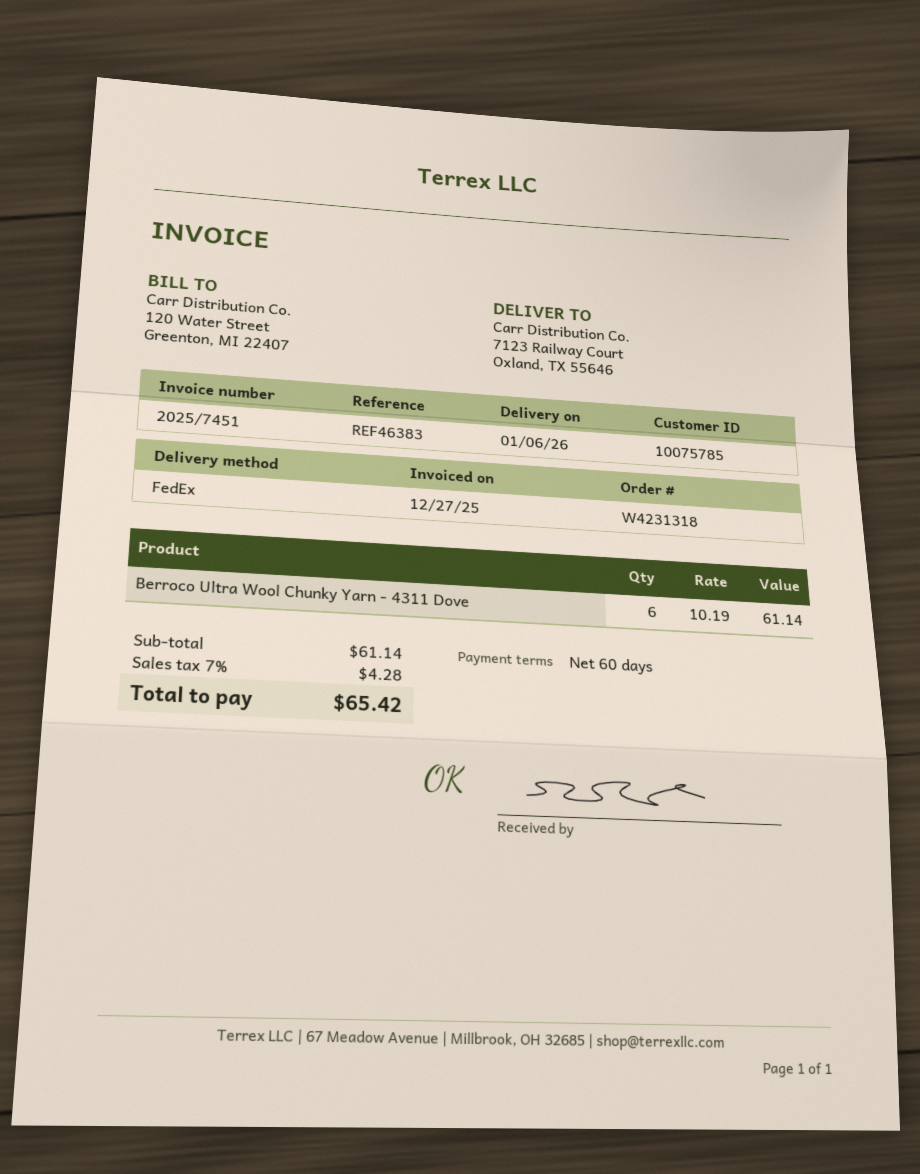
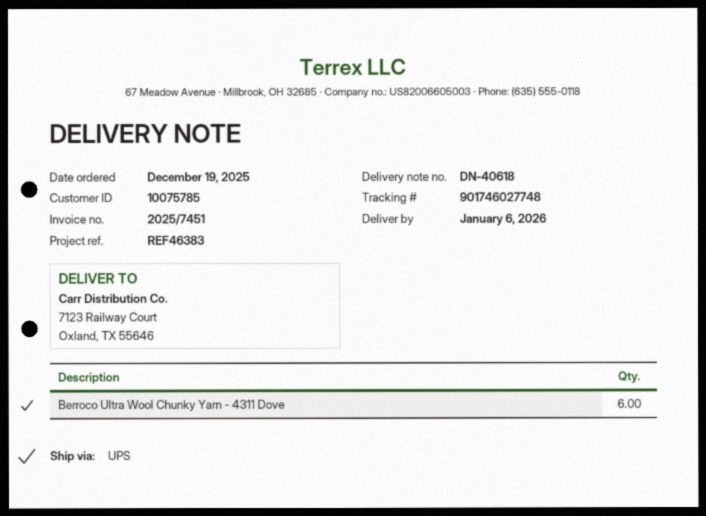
shipping method: FedEx -> UPS

